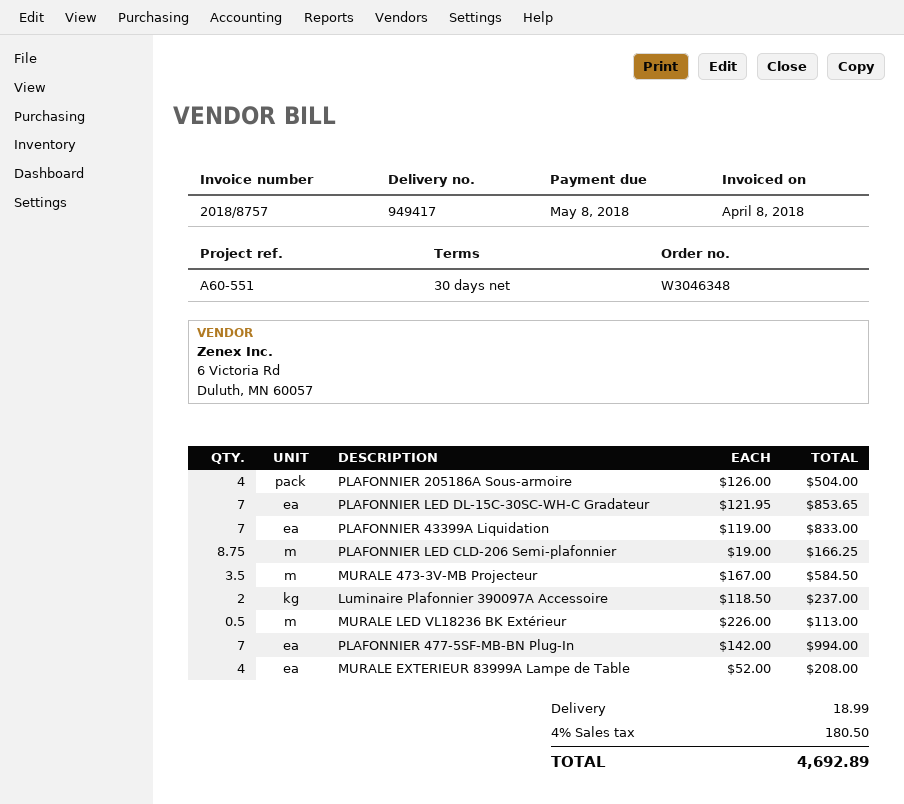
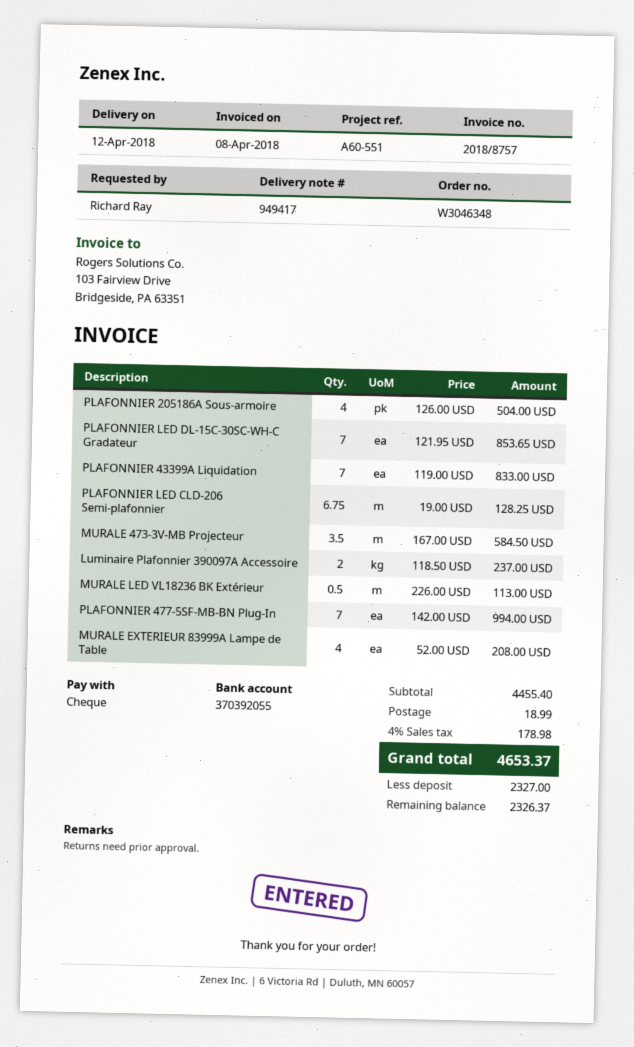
PLAFONNIER LED CLD-206 Semi-plafonnier: 8.75 x 19.00 = 166.25 -> 6.75 x 19.00 = 128.25
tax: 4% = 180.50 -> 4% = 178.98
total: 4692.89 -> 4653.37

